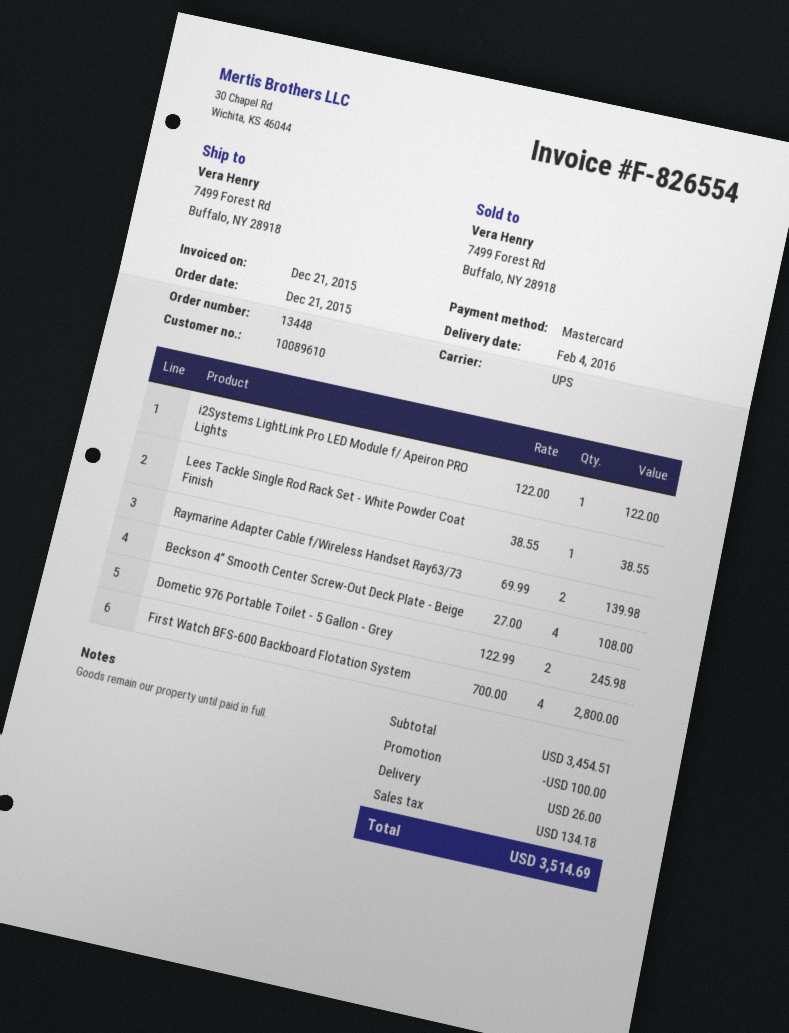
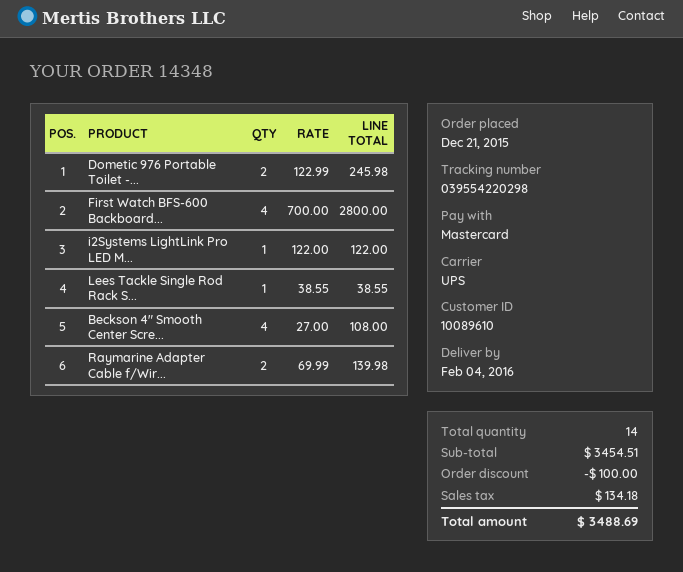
order number: 13448 -> 14348
shipping: 26.00 -> none
total: 3514.69 -> 3488.69

